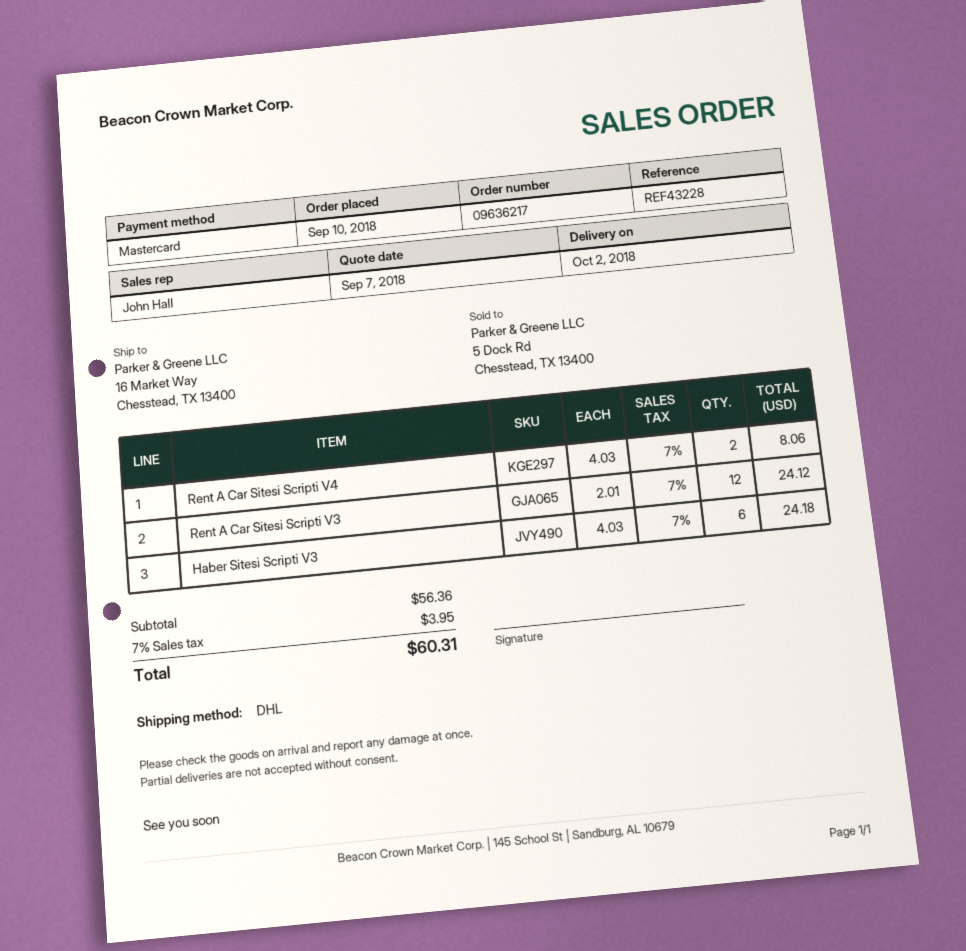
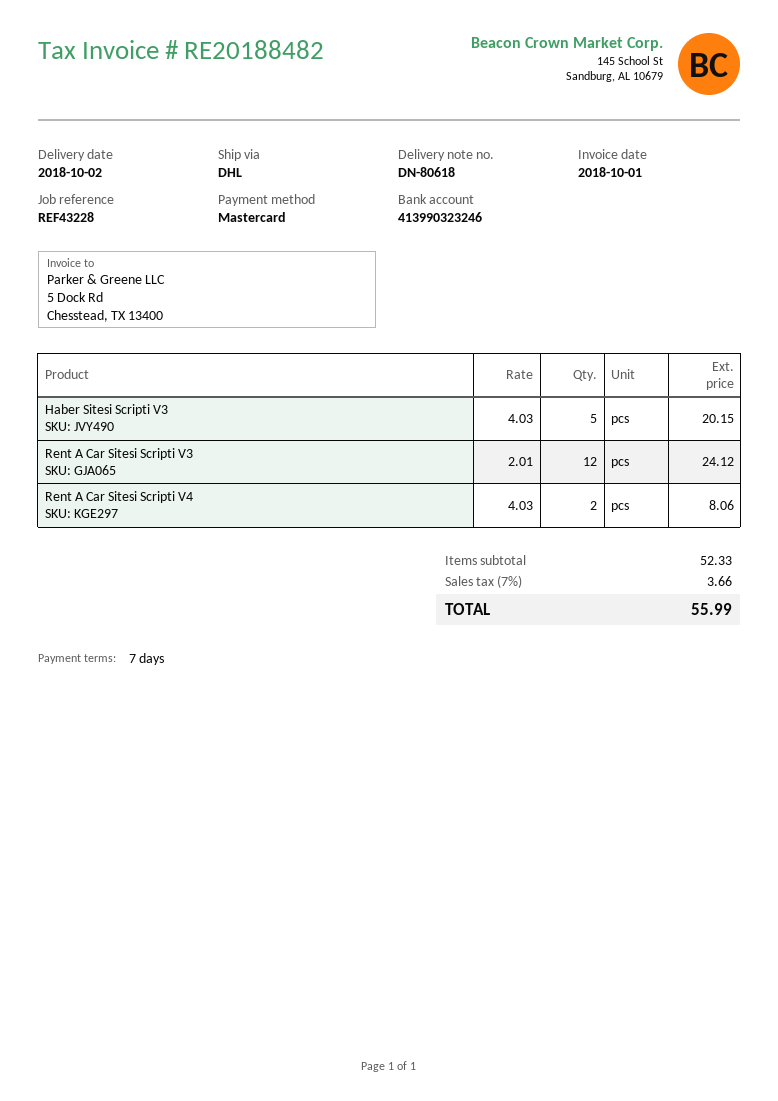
Haber Sitesi Scripti V3: 6 x 4.03 = 24.18 -> 5 x 4.03 = 20.15
subtotal: 56.36 -> 52.33
tax: 7% = 3.95 -> 7% = 3.66
total: 60.31 -> 55.99

